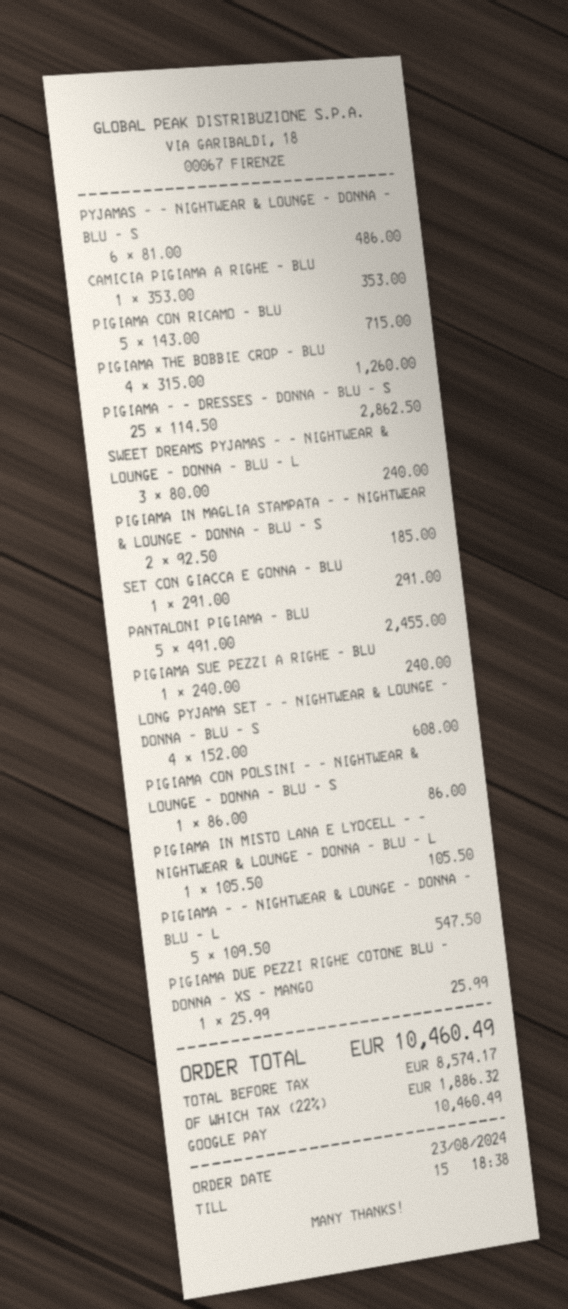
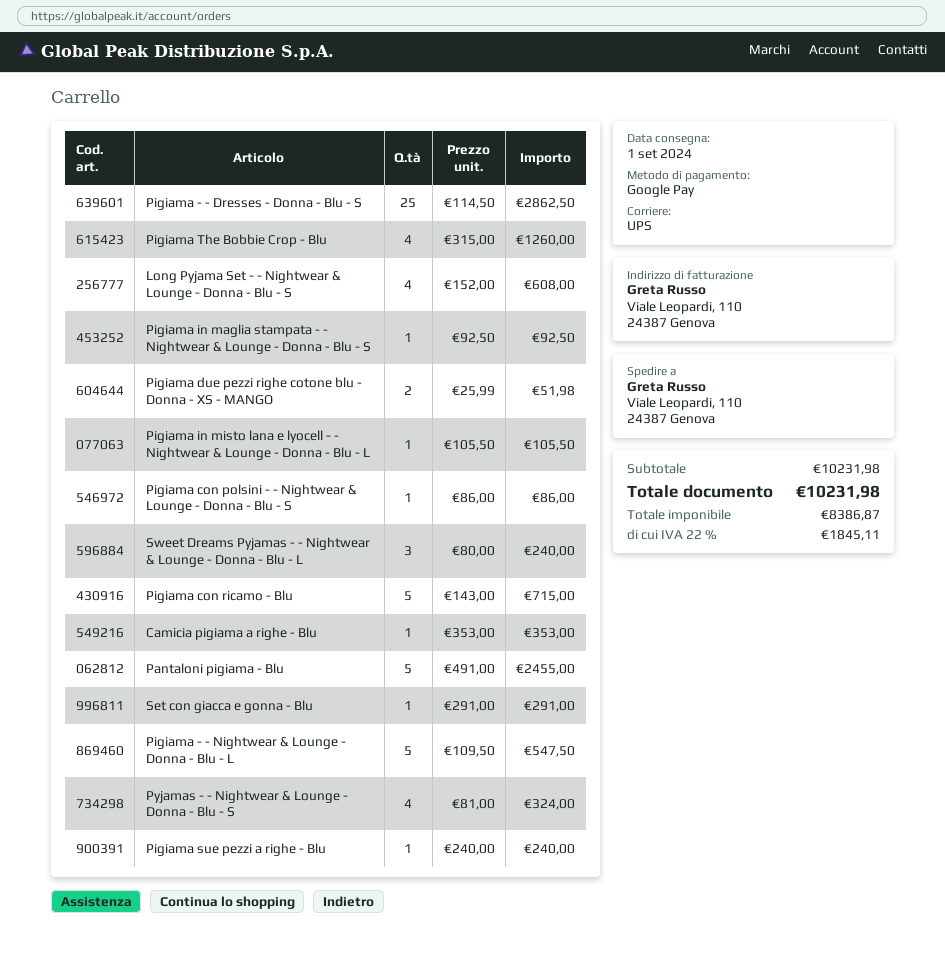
PYJAMAS - - NIGHTWEAR & LOUNGE - DONNA - BLU - S: 6 x 81.00 = 486.00 -> 4 x 81.00 = 324.00
PIGIAMA IN MAGLIA STAMPATA - - NIGHTWEAR & LOUNGE - DONNA - BLU - S: 2 x 92.50 = 185.00 -> 1 x 92.50 = 92.50
PIGIAMA DUE PEZZI RIGHE COTONE BLU - DONNA - XS - MANGO: 1 x 25.99 = 25.99 -> 2 x 25.99 = 51.98
net: 8574.17 -> 8386.87
tax: 22% = 1886.32 -> 22% = 1845.11
total: 10460.49 -> 10231.98

